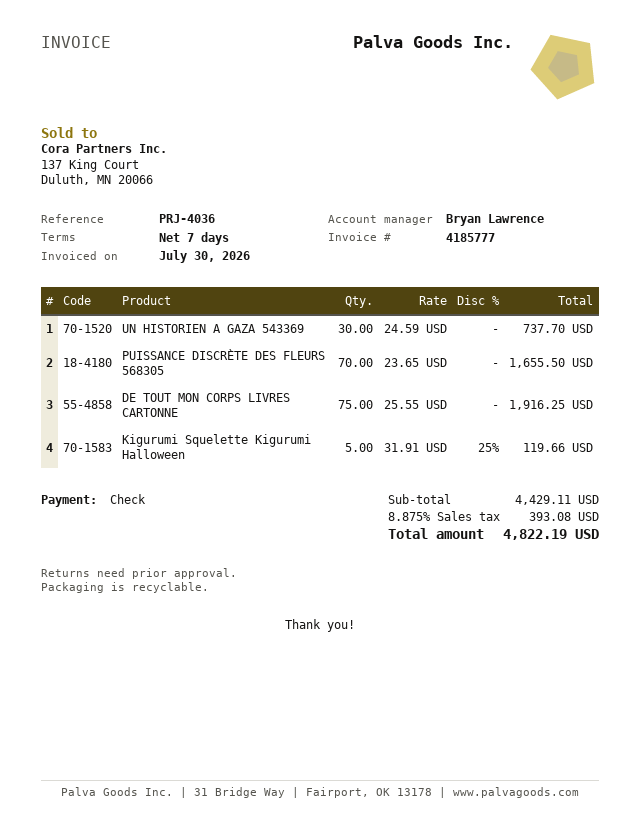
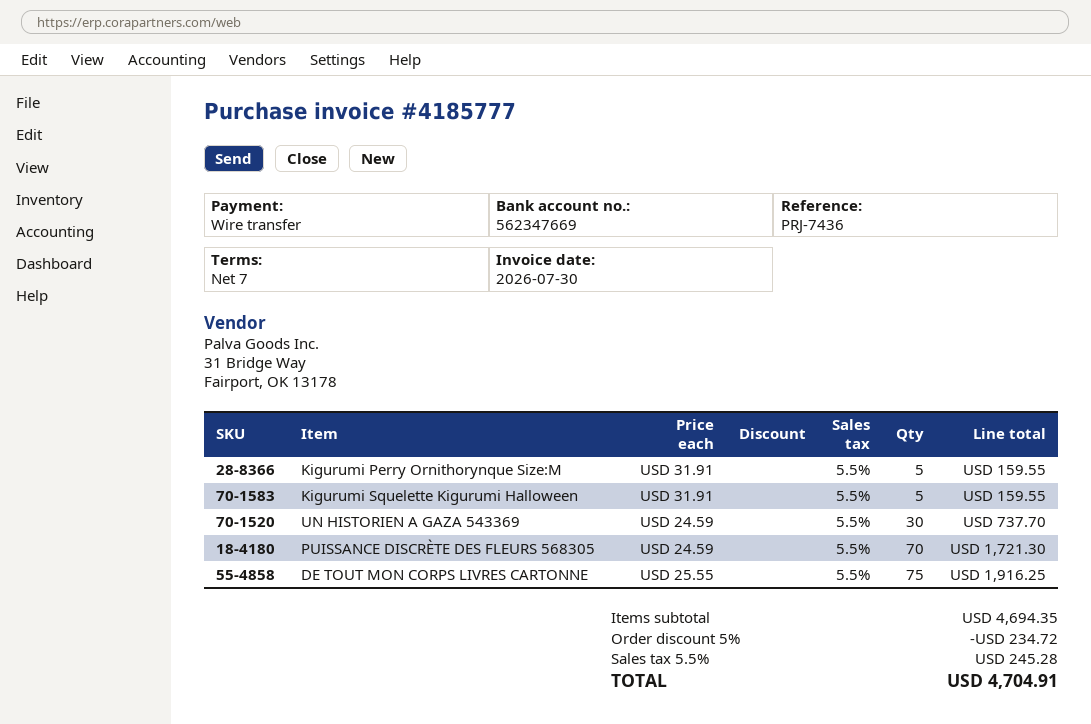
reference: PRJ-4036 -> PRJ-7436
payment method: cheque -> bank transfer
PUISSANCE DISCRÈTE DES FLEURS 568305: 70 x 23.65 = 1655.50 -> 70 x 24.59 = 1721.30
Kigurumi Squelette Kigurumi Halloween: 5 x 31.91 - 25% = 119.66 -> 5 x 31.91 = 159.55
Kigurumi Perry Ornithorynque Size:M: none -> 5 x 31.91 = 159.55
subtotal: 4429.11 -> 4694.35
discount: none -> 5% = 234.72
tax: 8.875% = 393.08 -> 5.5% = 245.28
total: 4822.19 -> 4704.91

